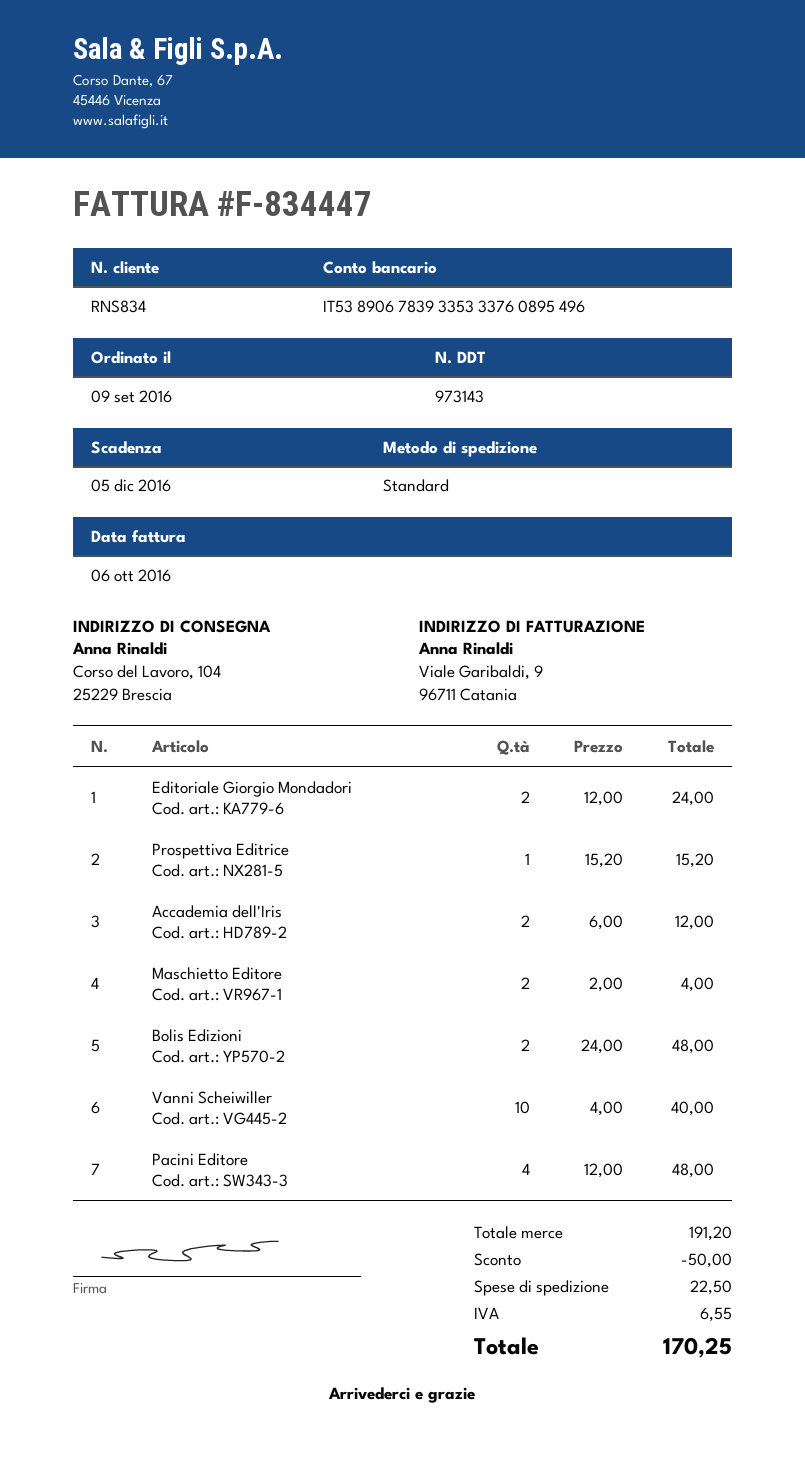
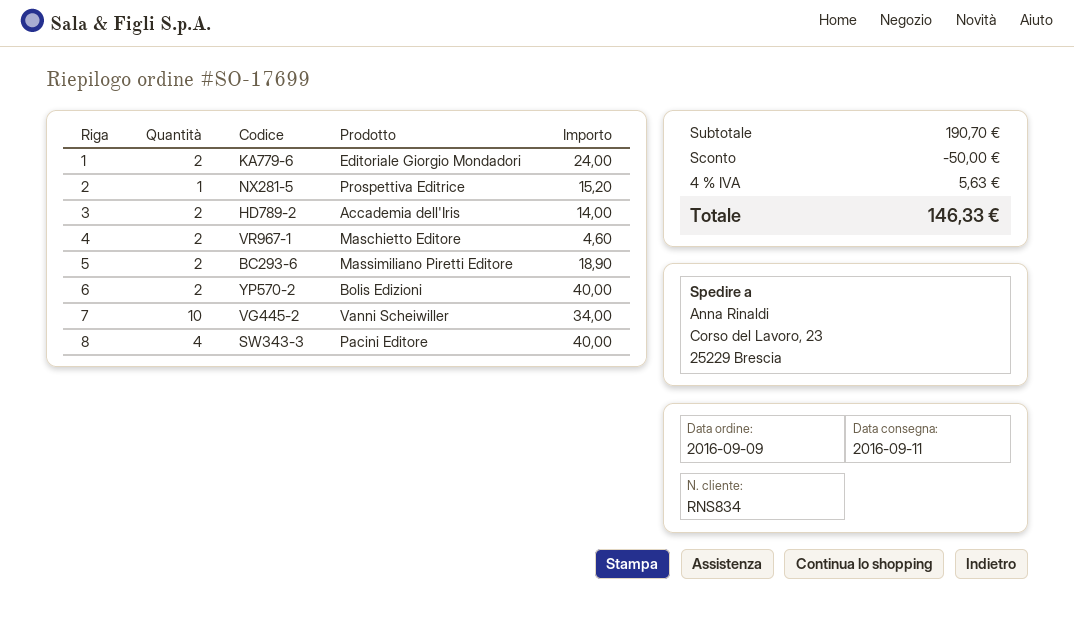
ship to: Corso del Lavoro, 104, 25229 Brescia -> Corso del Lavoro, 23, 25229 Brescia
Accademia dell'Iris: 2 for 12.00 -> 2 for 14.00
Maschietto Editore: 2 for 4.00 -> 2 for 4.60
Bolis Edizioni: 2 for 48.00 -> 2 for 40.00
Vanni Scheiwiller: 10 for 40.00 -> 10 for 34.00
Pacini Editore: 4 for 48.00 -> 4 for 40.00
Massimiliano Piretti Editore: none -> 2 for 18.90
subtotal: 191.20 -> 190.70
shipping: 22.50 -> none
tax: 6.55 -> 5.63
total: 170.25 -> 146.33

